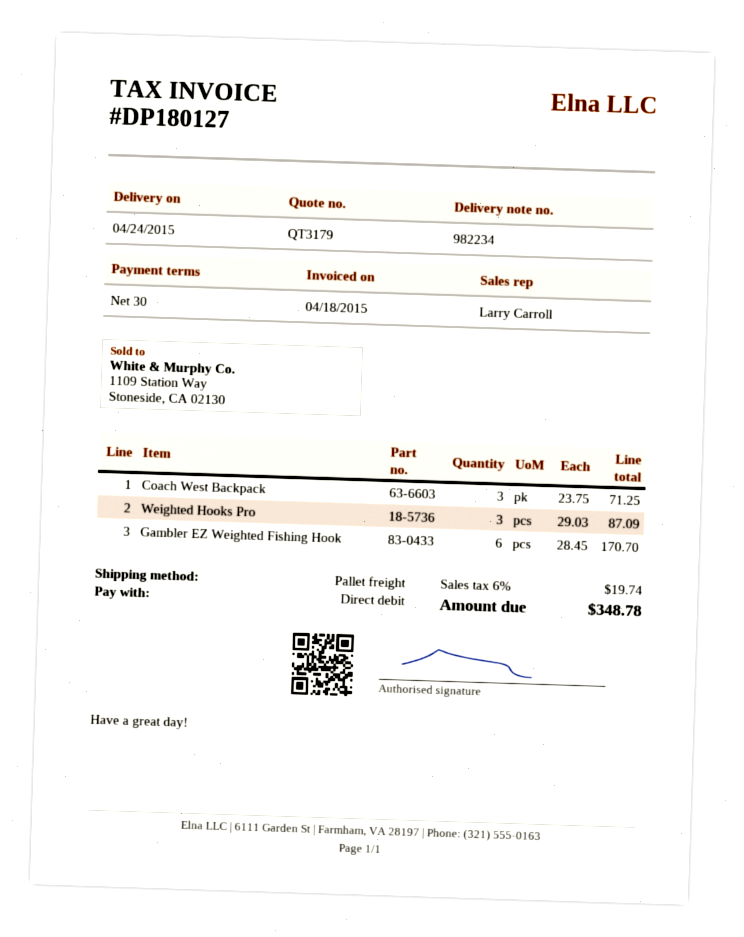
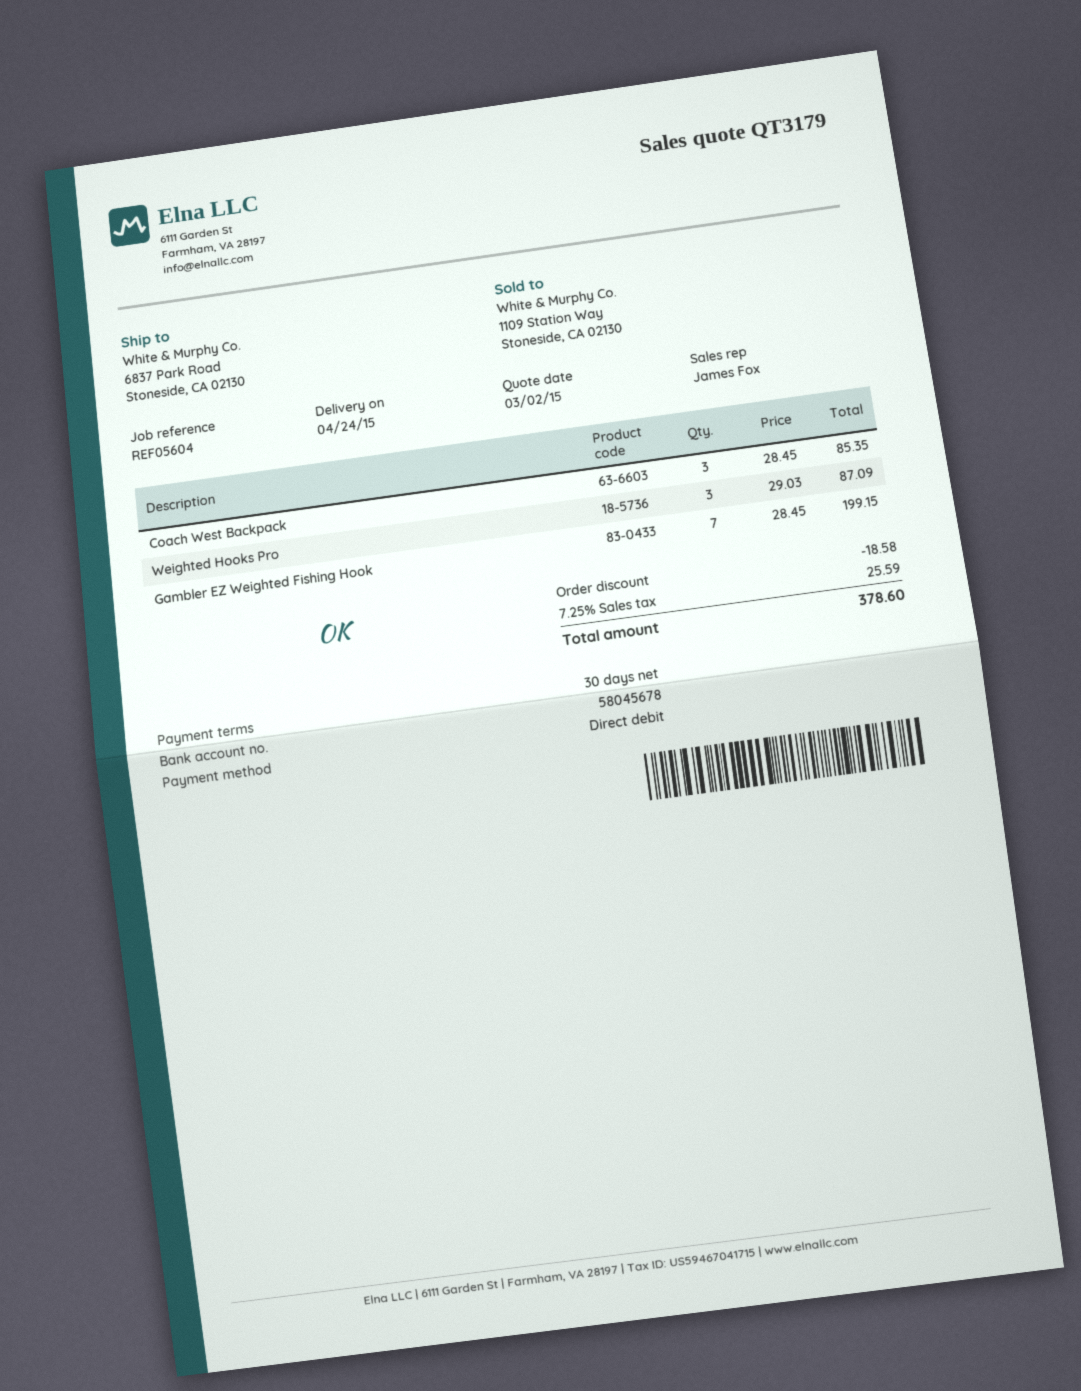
sales rep: Larry Carroll -> James Fox
Coach West Backpack: 3 x 23.75 = 71.25 -> 3 x 28.45 = 85.35
Gambler EZ Weighted Fishing Hook: 6 x 28.45 = 170.70 -> 7 x 28.45 = 199.15
discount: none -> 18.58
tax: 6% = 19.74 -> 7.25% = 25.59
total: 348.78 -> 378.60

